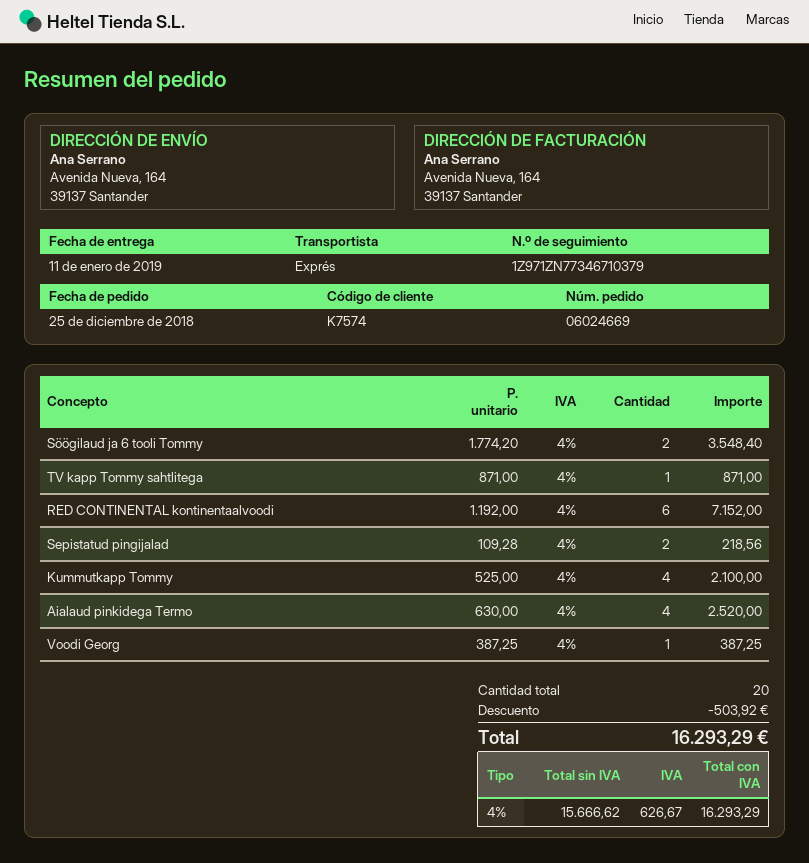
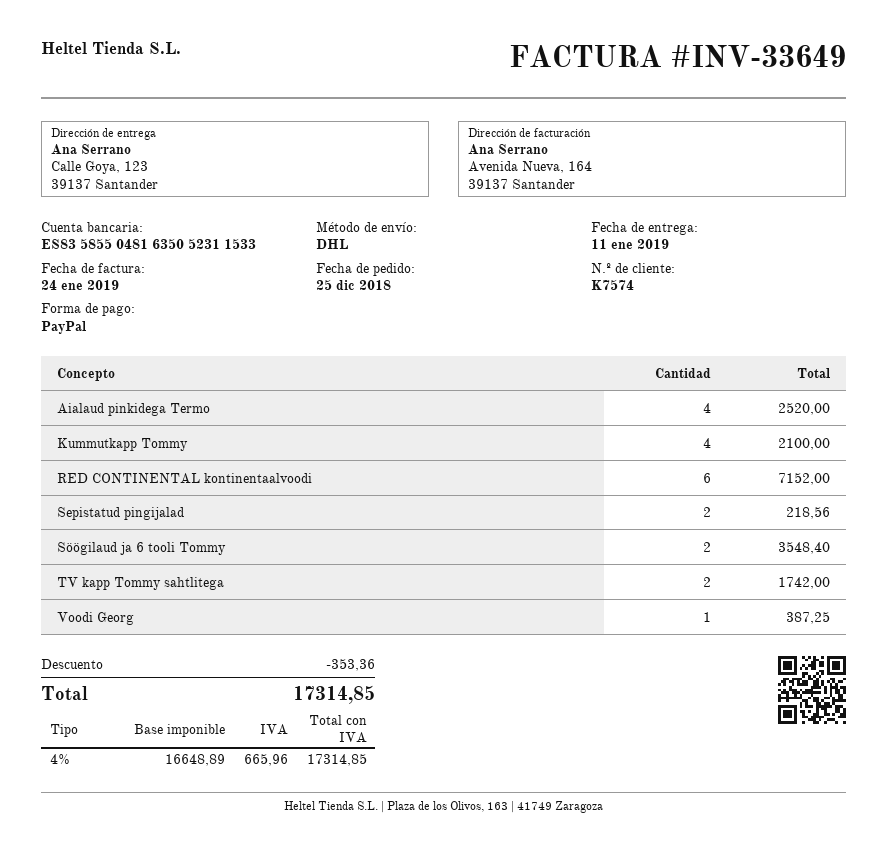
shipping method: express -> DHL
ship to: Avenida Nueva, 164, 39137 Santander -> Calle Goya, 123, 39137 Santander
TV kapp Tommy sahtlitega: 1 for 871.00 -> 2 for 1742.00
discount: 503.92 -> 353.36
net: 15666.62 -> 16648.89
tax: 4% = 626.67 -> 4% = 665.96
total: 16293.29 -> 17314.85

